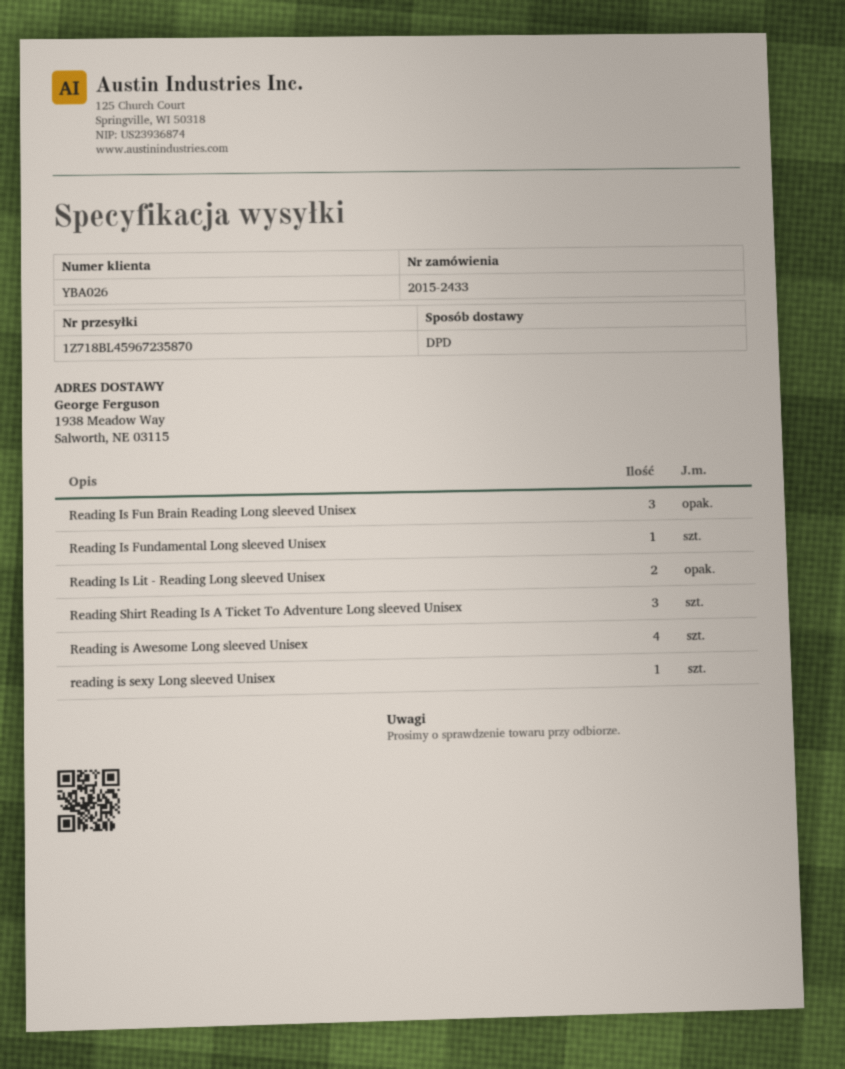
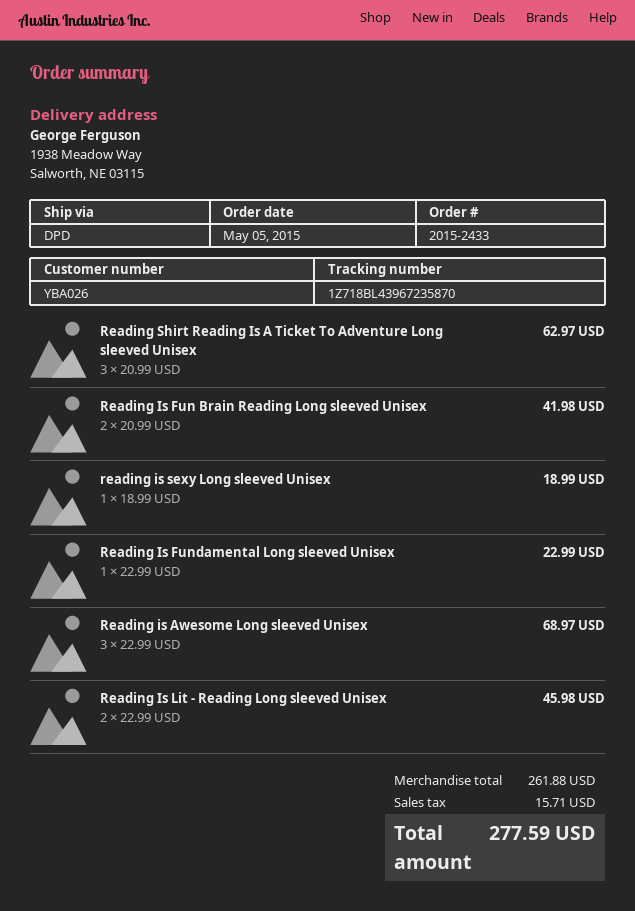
tracking number: 1Z718BL45967235870 -> 1Z718BL43967235870
Reading Is Fun Brain Reading Long sleeved Unisex: 3 -> 2
Reading is Awesome Long sleeved Unisex: 4 -> 3

